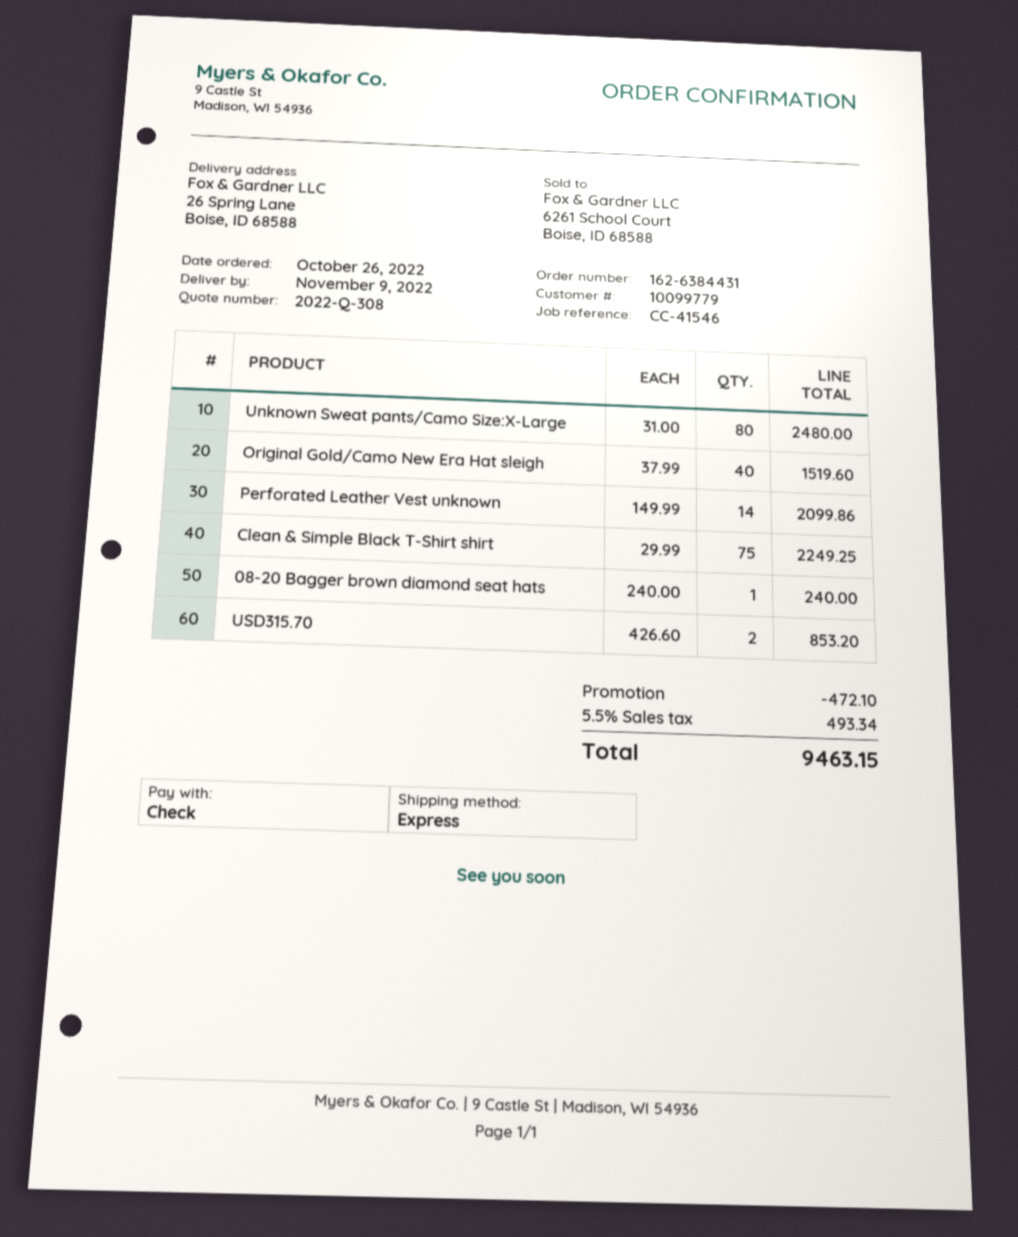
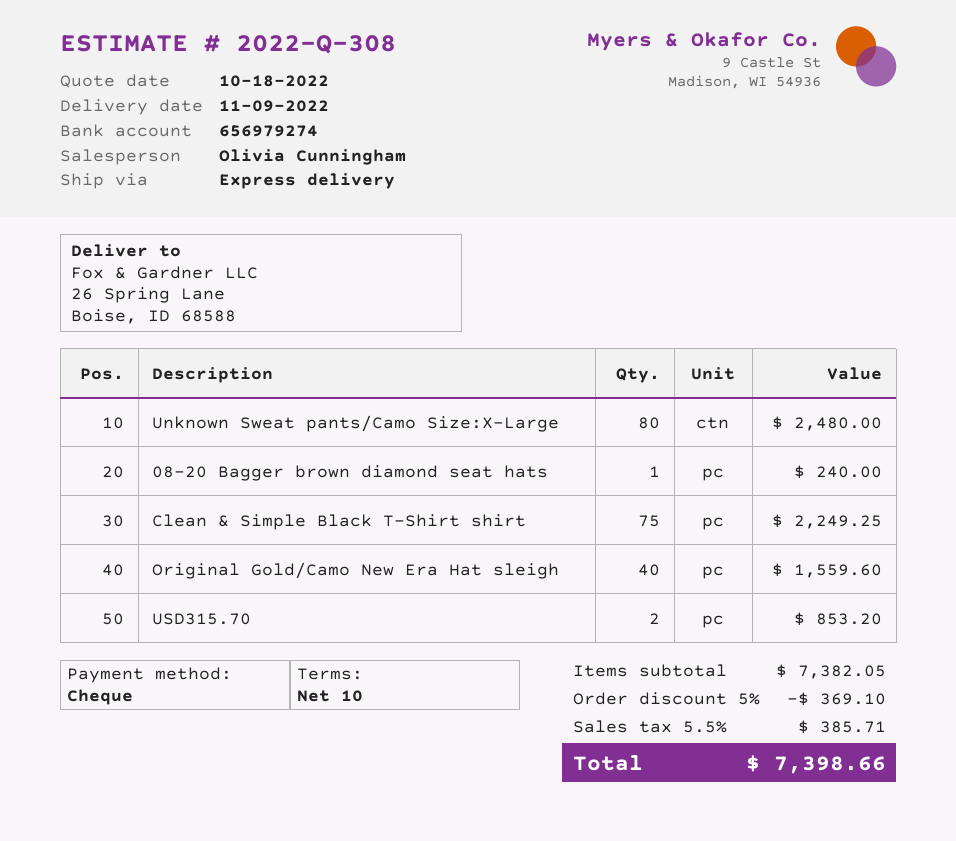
Original Gold/Camo New Era Hat sleigh: 40 for 1519.60 -> 40 for 1559.60
Perforated Leather Vest unknown: 14 for 2099.86 -> none
discount: 472.10 -> 369.10
tax: 5.5% = 493.34 -> 5.5% = 385.71
total: 9463.15 -> 7398.66

